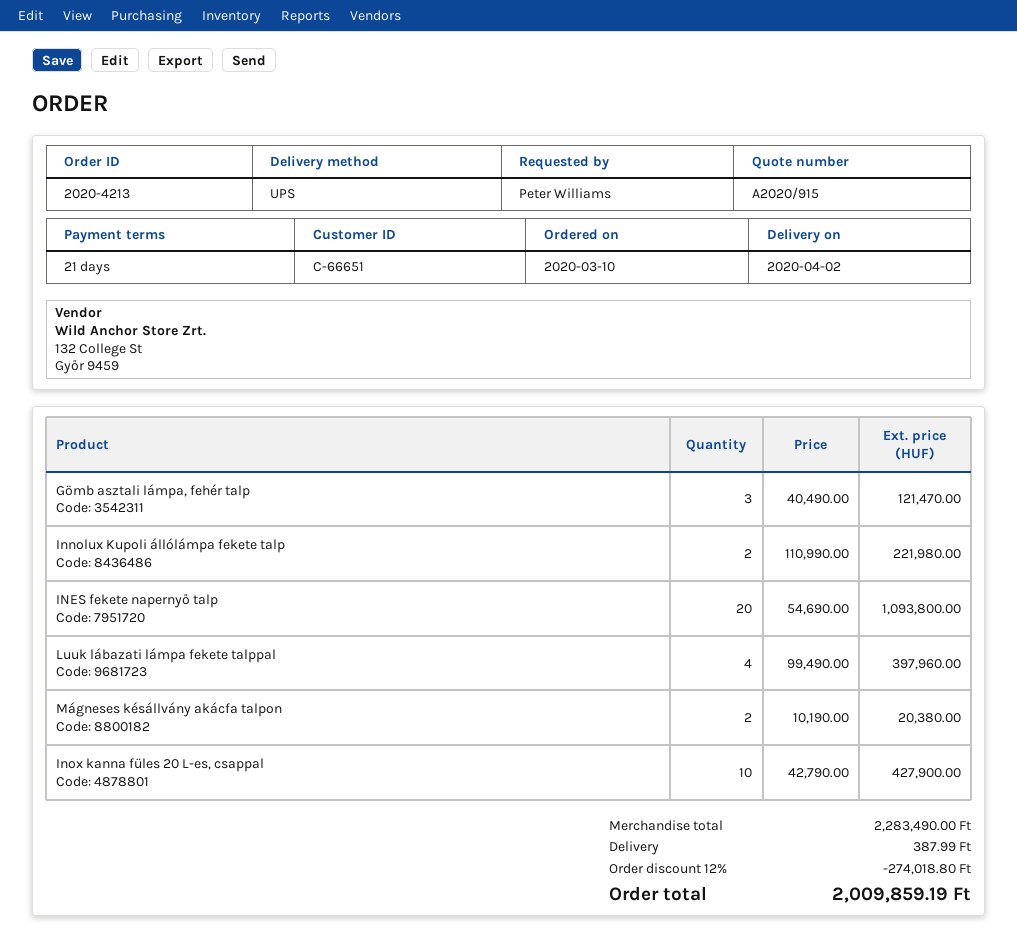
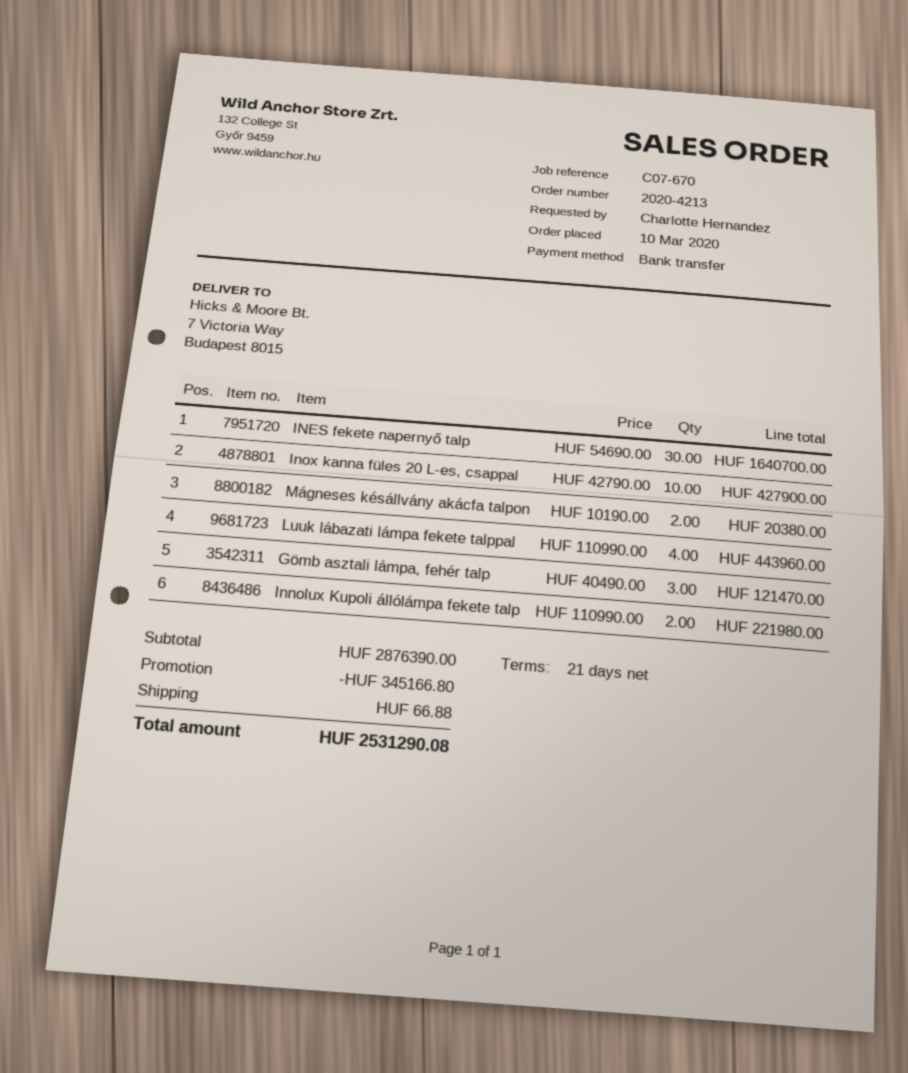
ordered by: Peter Williams -> Charlotte Hernandez
INES fekete napernyő talp: 20 x 54690.00 = 1093800.00 -> 30 x 54690.00 = 1640700.00
Luuk lábazati lámpa fekete talppal: 4 x 99490.00 = 397960.00 -> 4 x 110990.00 = 443960.00
subtotal: 2283490.00 -> 2876390.00
discount: 274018.80 -> 345166.80
shipping: 387.99 -> 66.88
total: 2009859.19 -> 2531290.08

